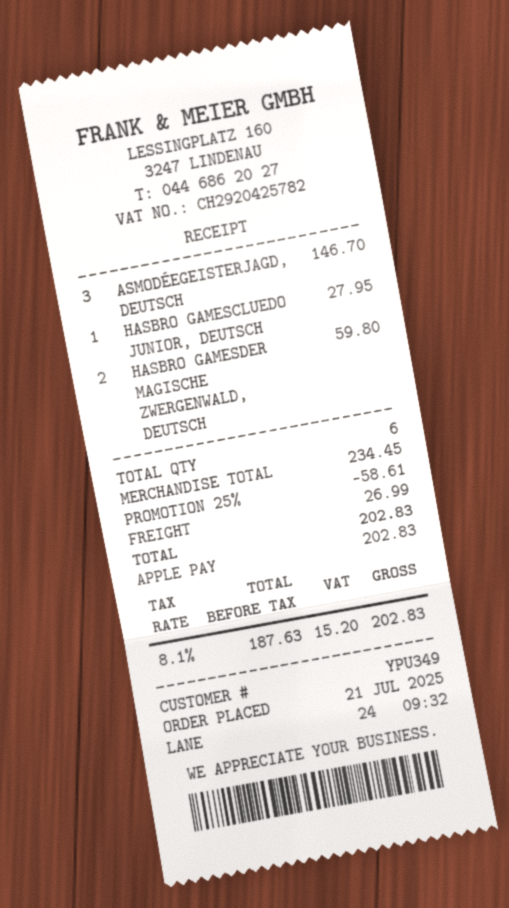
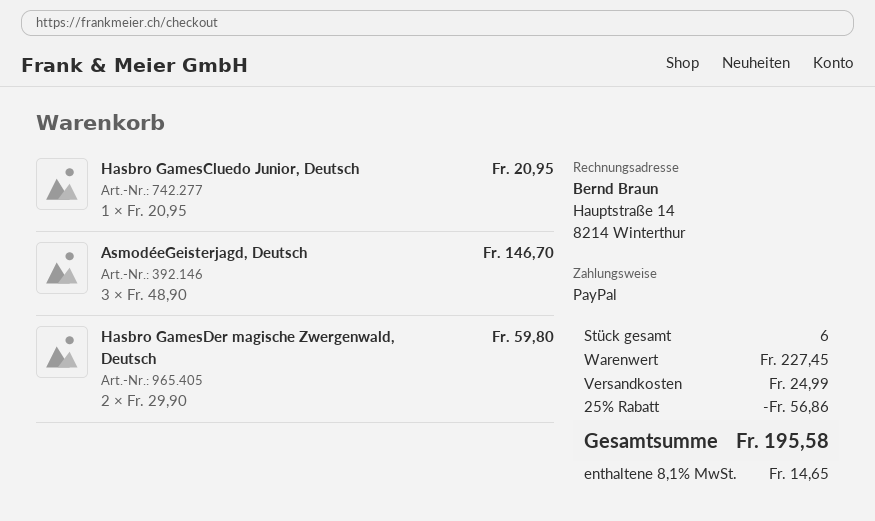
payment method: Apple Pay -> PayPal
HASBRO GAMESCLUEDO JUNIOR, DEUTSCH: 1 for 27.95 -> 1 for 20.95
subtotal: 234.45 -> 227.45
discount: 25% = 58.61 -> 25% = 56.86
shipping: 26.99 -> 24.99
tax: 8.1% = 15.20 -> 8.1% = 14.65
total: 202.83 -> 195.58

